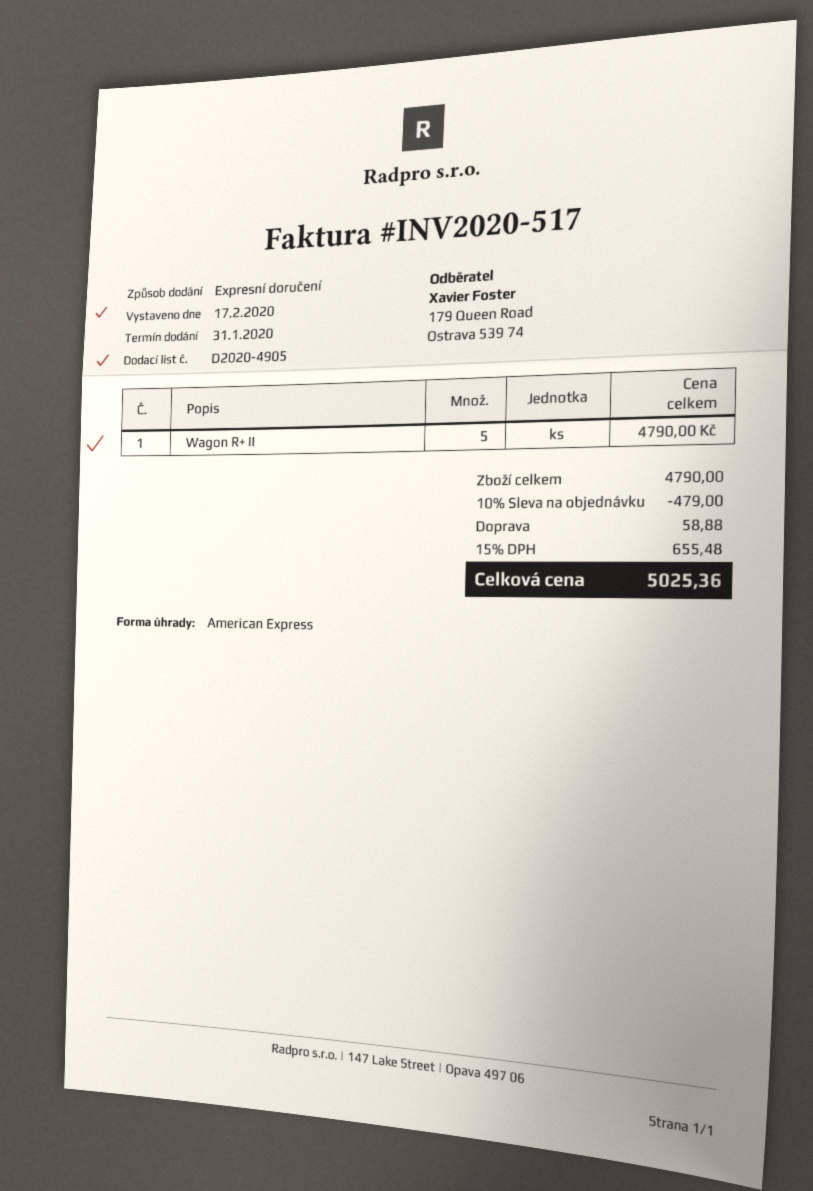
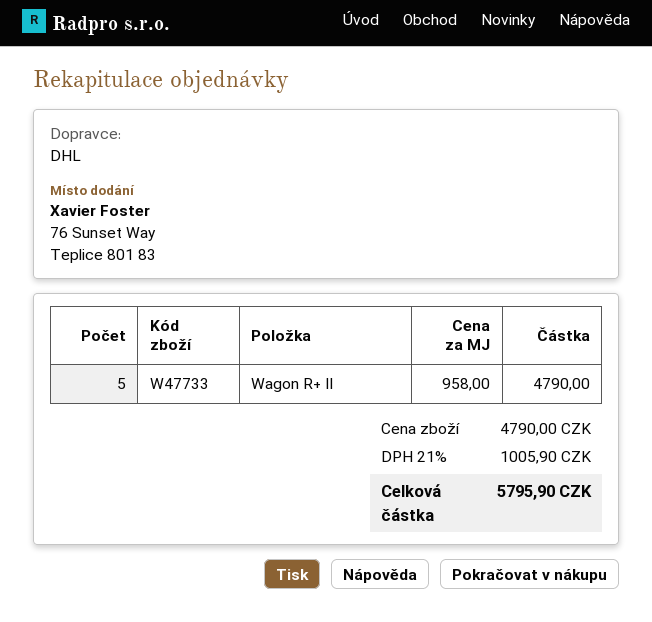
shipping method: express -> DHL
discount: 10% = 479.00 -> none
shipping: 58.88 -> none
tax: 15% = 655.48 -> 21% = 1005.90
total: 5025.36 -> 5795.90

